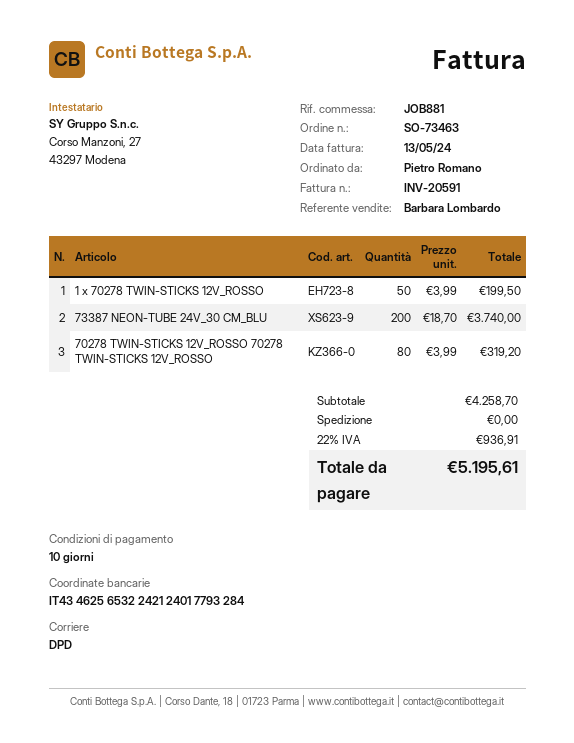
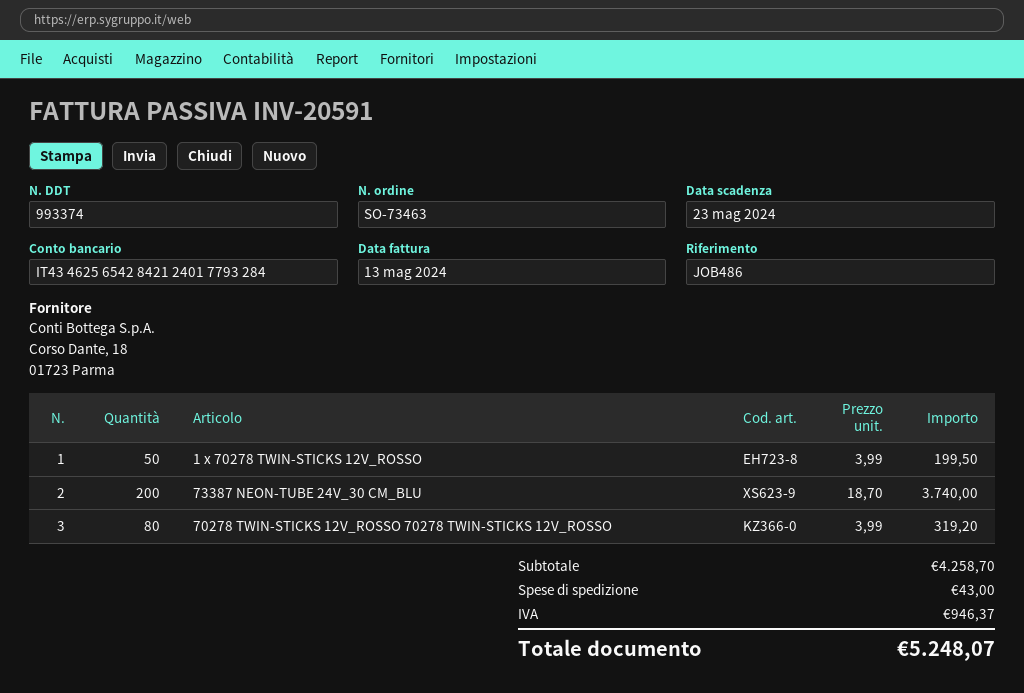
reference: JOB881 -> JOB486
bank account: IT4346256532242124017793284 -> IT4346256542842124017793284
shipping: 0.00 -> 43.00
tax: 936.91 -> 946.37
total: 5195.61 -> 5248.07

